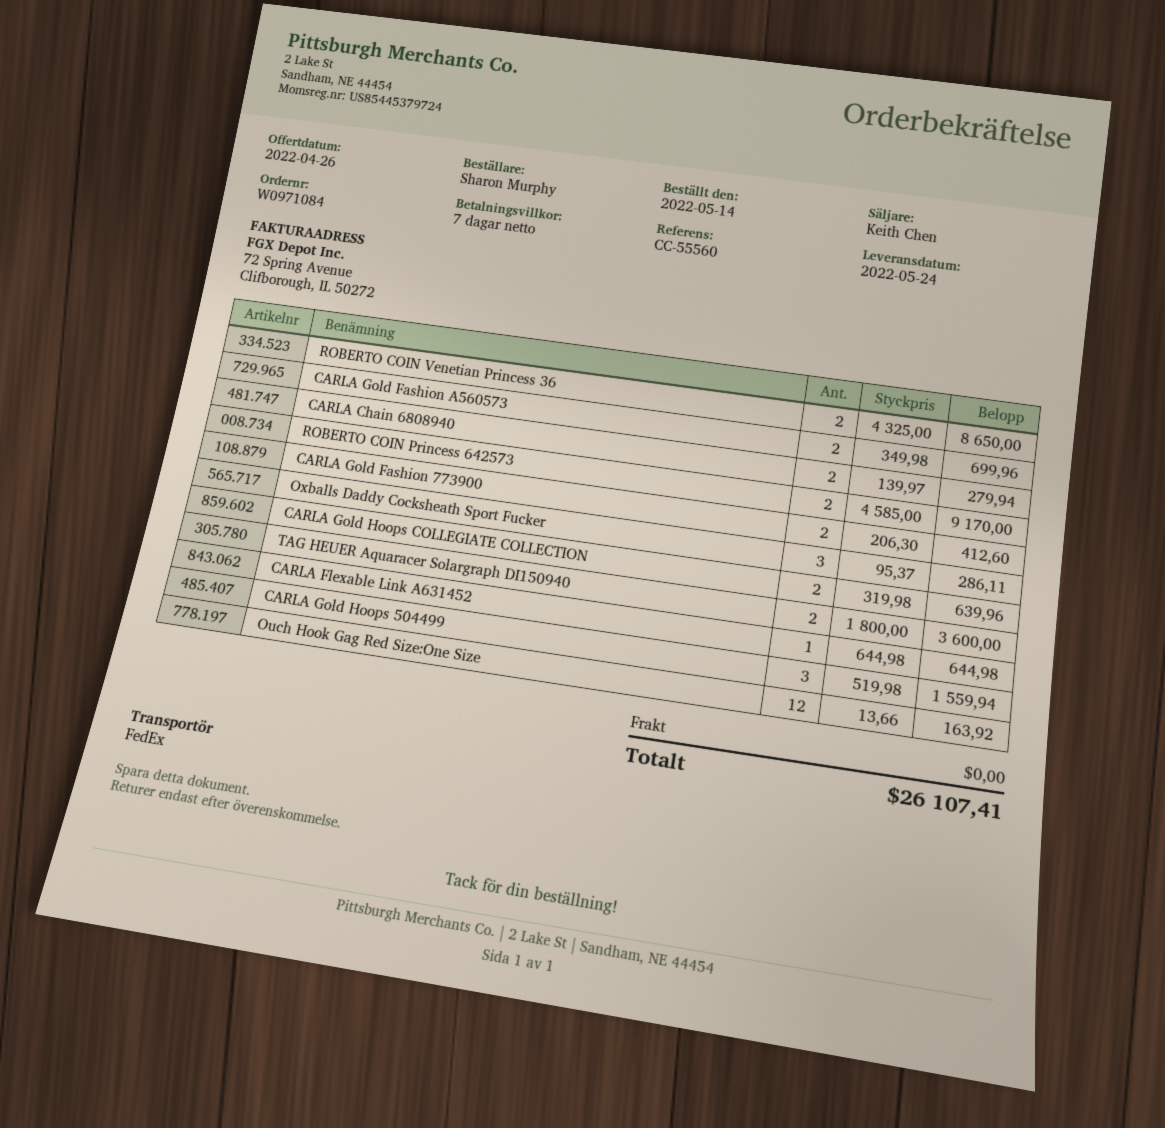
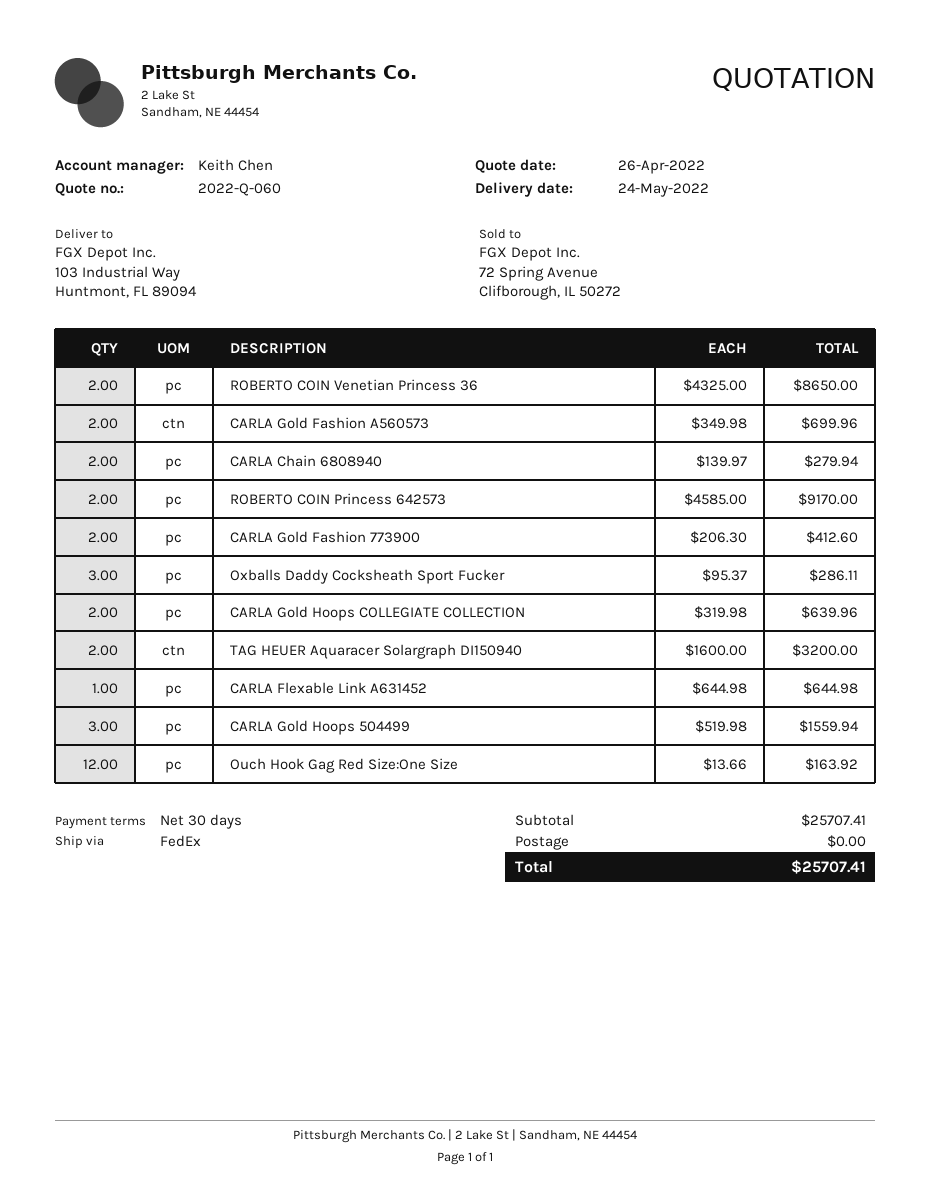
payment terms: 7 days -> 30 days
TAG HEUER Aquaracer Solargraph DI150940: 2 x 1800.00 = 3600.00 -> 2 x 1600.00 = 3200.00
total: 26107.41 -> 25707.41

